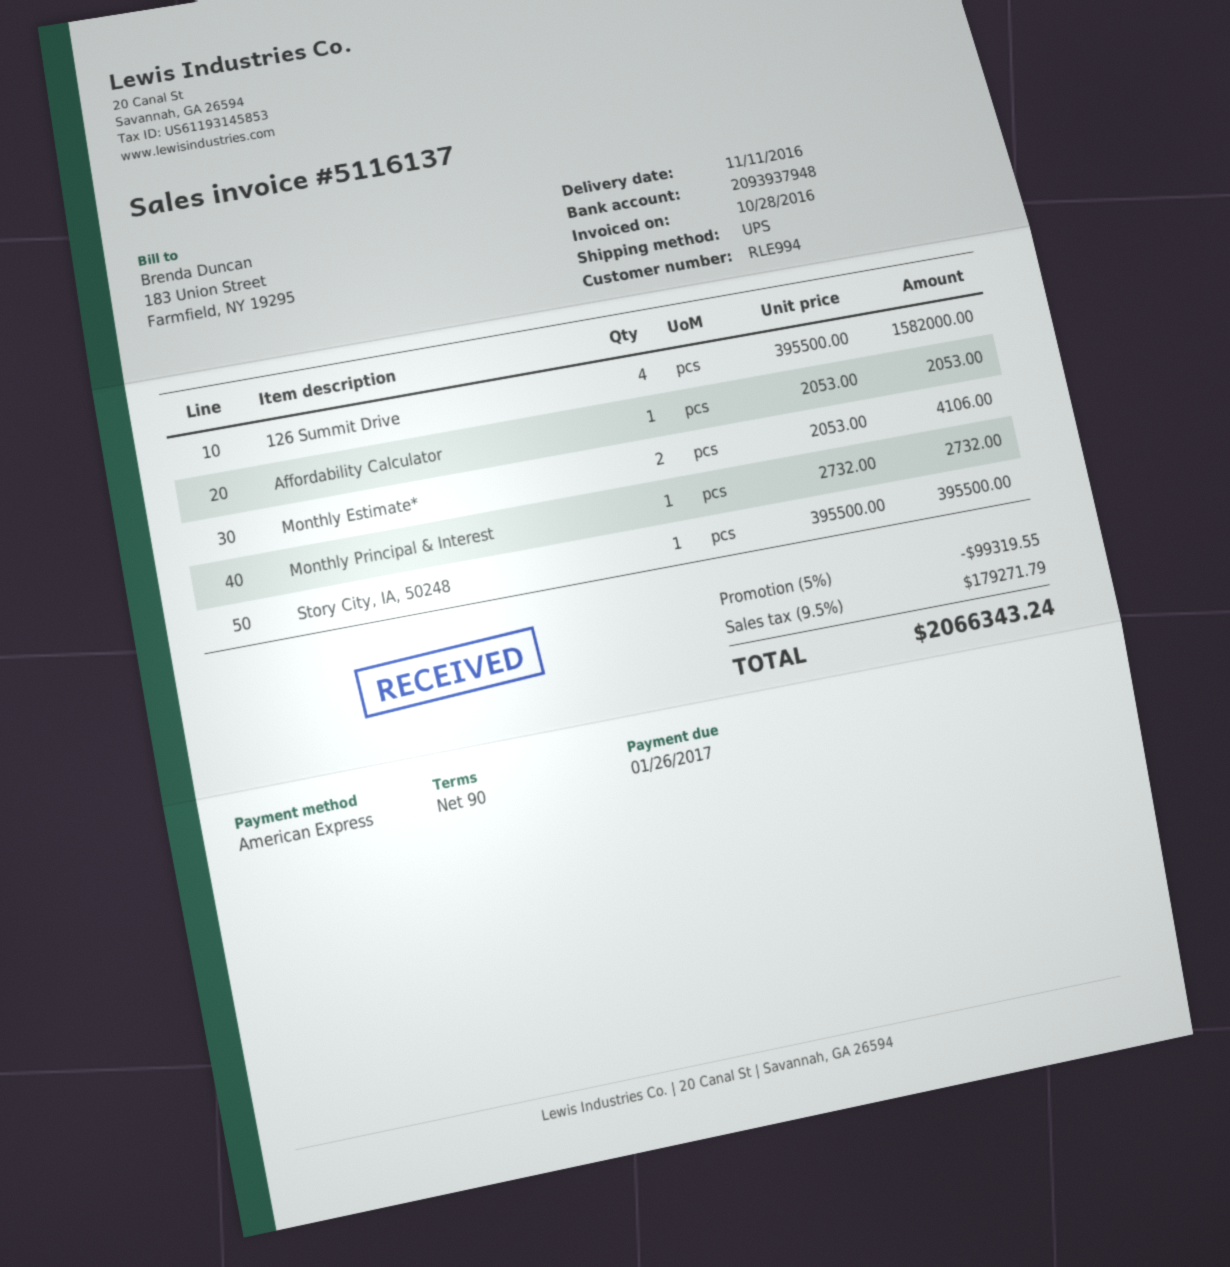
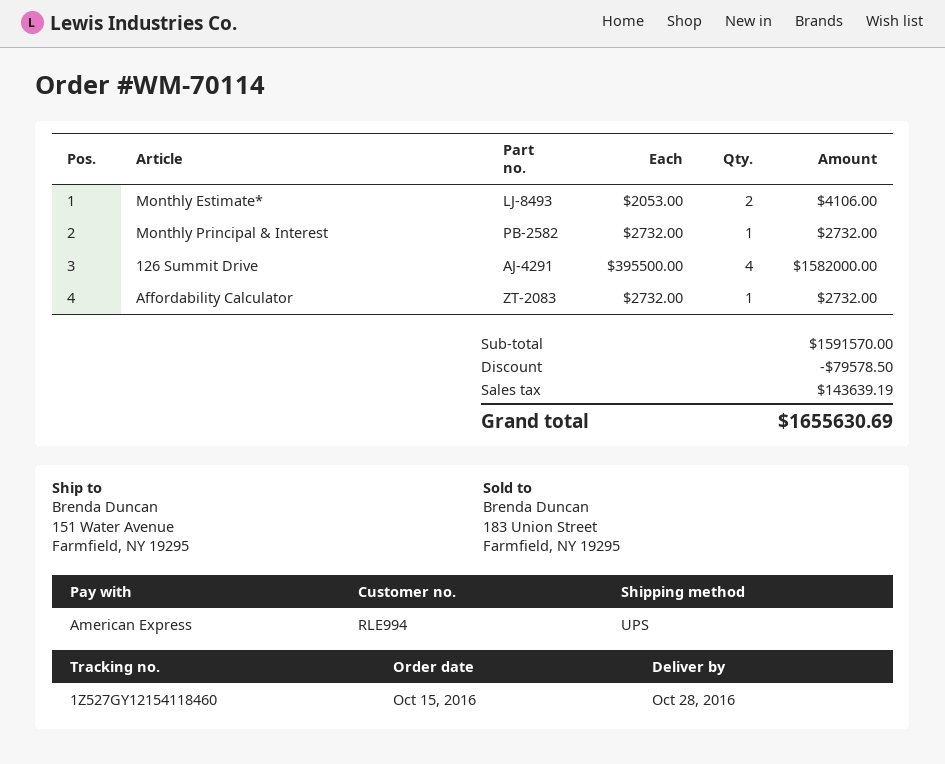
delivery date: 2016-11-11 -> 2016-10-28
Affordability Calculator: 1 x 2053.00 = 2053.00 -> 1 x 2732.00 = 2732.00
Story City, IA, 50248: 1 x 395500.00 = 395500.00 -> none
discount: 99319.55 -> 79578.50
tax: 179271.79 -> 143639.19
total: 2066343.24 -> 1655630.69

